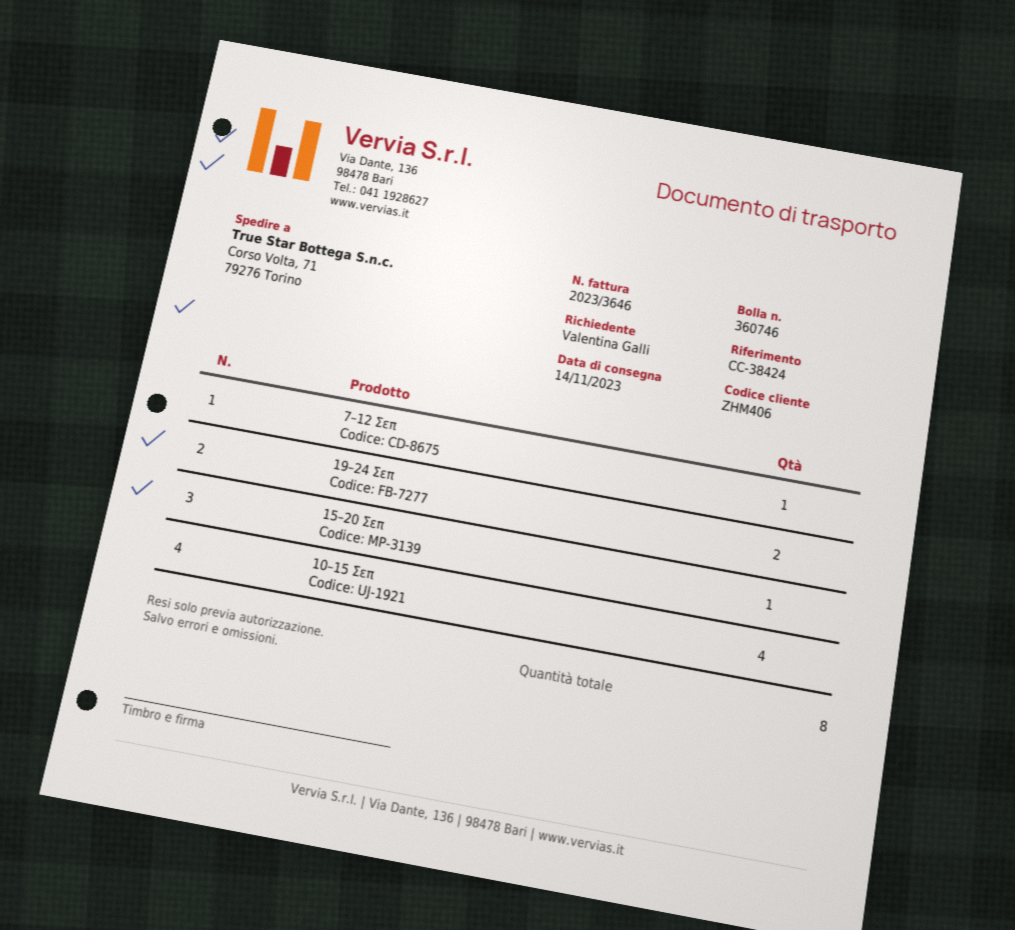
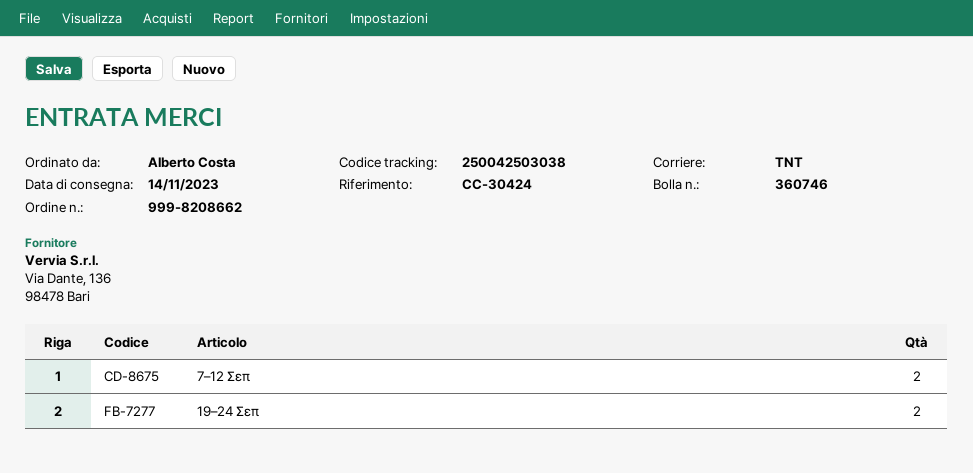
reference: CC-38424 -> CC-30424
ordered by: Valentina Galli -> Alberto Costa
7–12 Σεπ: 1 -> 2
15–20 Σεπ: 1 -> none
10–15 Σεπ: 4 -> none

